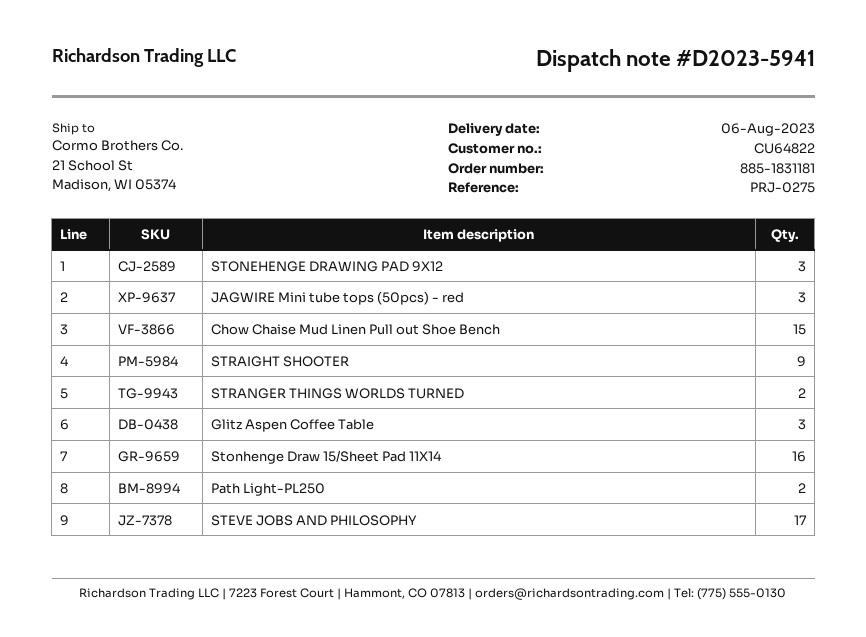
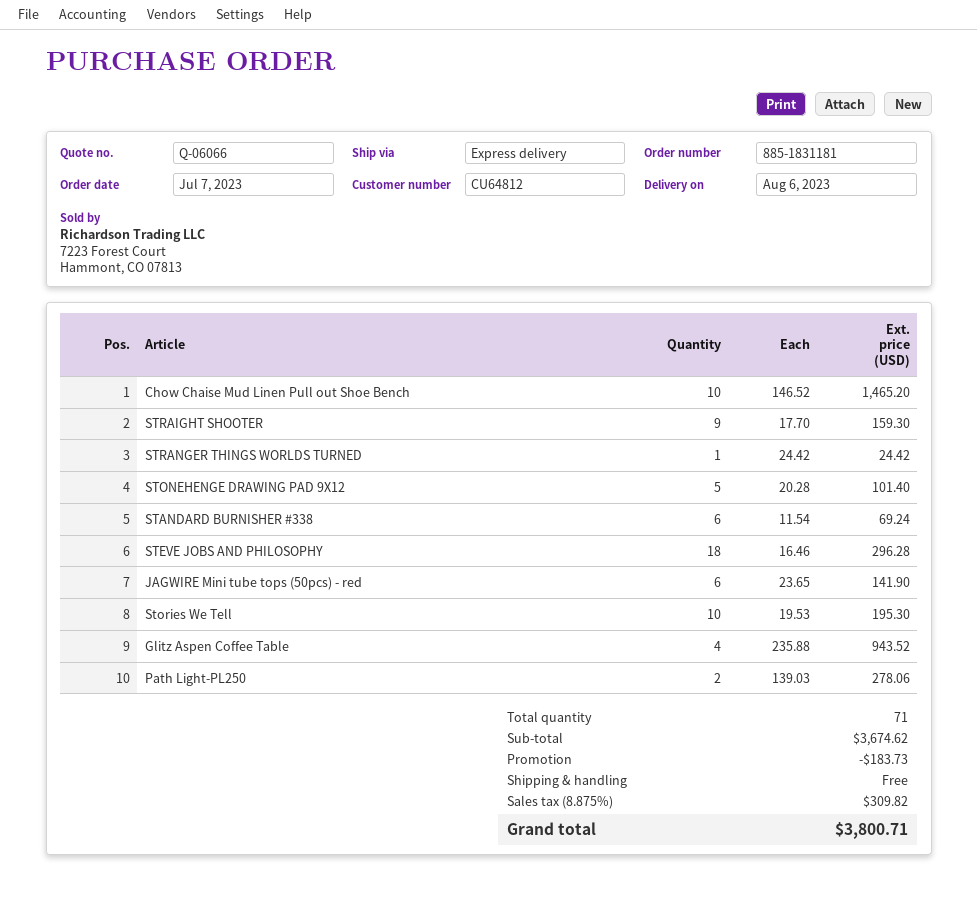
customer number: CU64822 -> CU64812
STONEHENGE DRAWING PAD 9X12: 3 -> 5
JAGWIRE Mini tube tops (50pcs) - red: 3 -> 6
Chow Chaise Mud Linen Pull out Shoe Bench: 15 -> 10
STRANGER THINGS WORLDS TURNED: 2 -> 1
Glitz Aspen Coffee Table: 3 -> 4
Stonhenge Draw 15/Sheet Pad 11X14: 16 -> none
STEVE JOBS AND PHILOSOPHY: 17 -> 18
STANDARD BURNISHER #338: none -> 6
Stories We Tell: none -> 10

